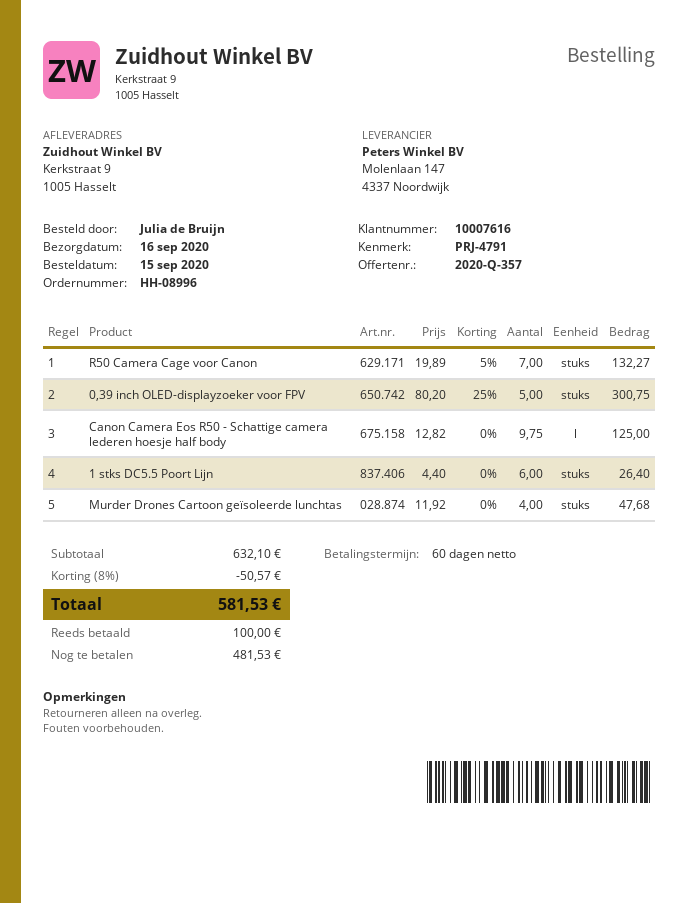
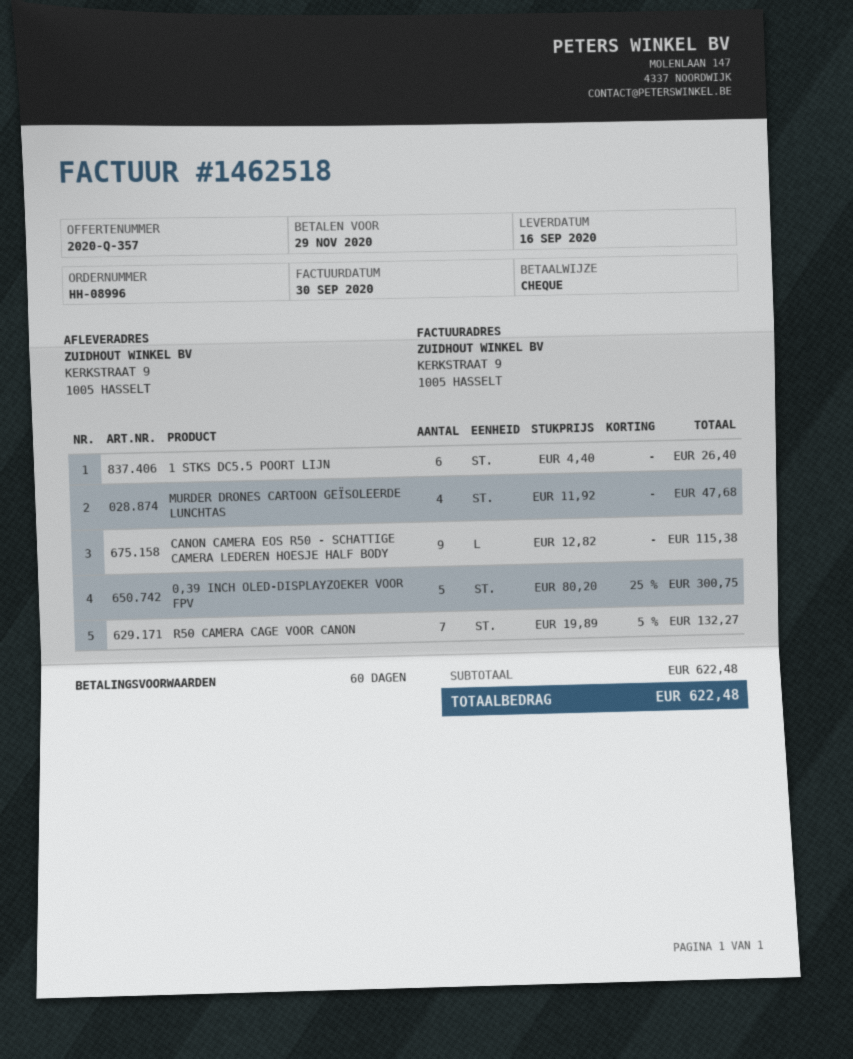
Canon Camera Eos R50 - Schattige camera lederen hoesje half body: 9.75 x 12.82 = 125.00 -> 9 x 12.82 = 115.38
subtotal: 632.10 -> 622.48
discount: 8% = 50.57 -> none
total: 581.53 -> 622.48

